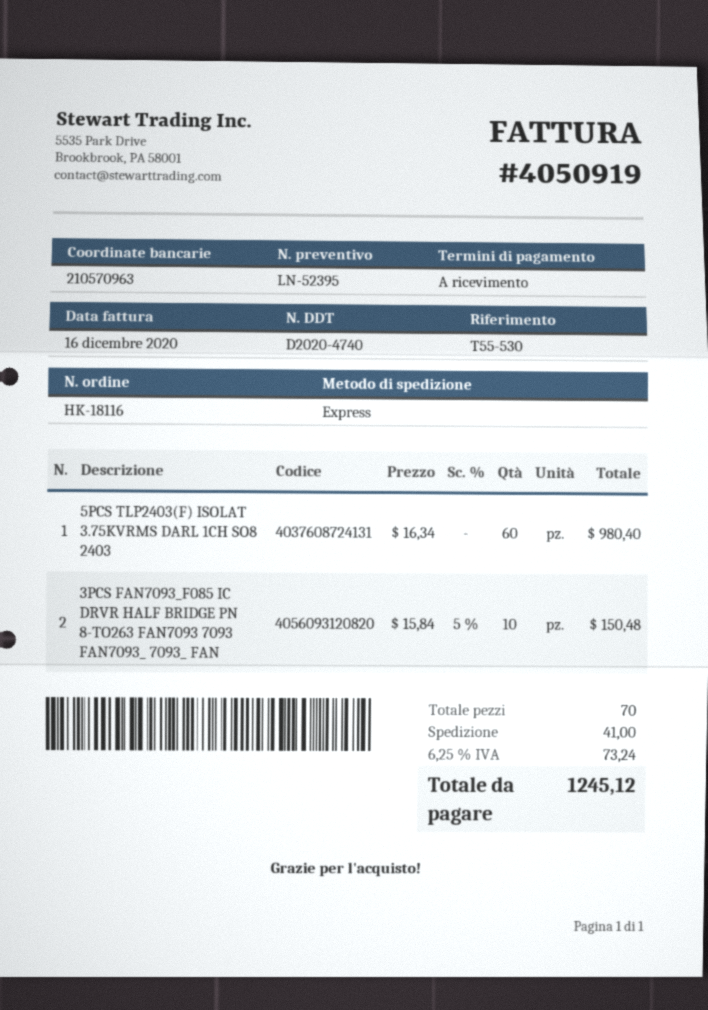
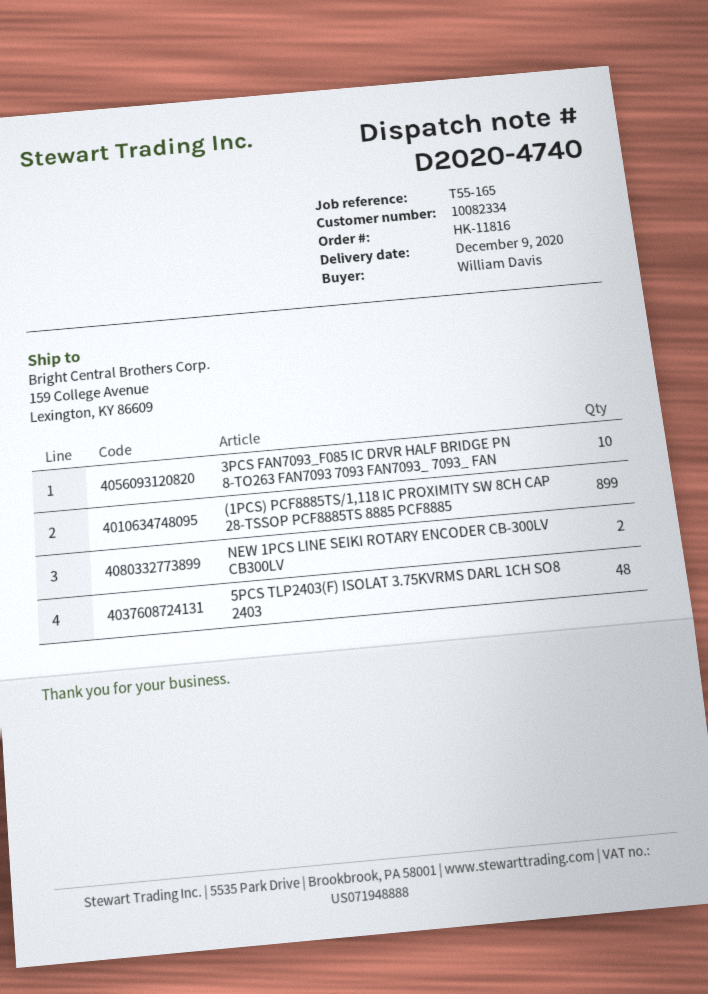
order number: HK-18116 -> HK-11816
reference: T55-530 -> T55-165
5PCS TLP2403(F) ISOLAT 3.75KVRMS DARL 1CH SO8 2403: 60 -> 48
(1PCS) PCF8885TS/1,118 IC PROXIMITY SW 8CH CAP 28-TSSOP PCF8885TS 8885 PCF8885: none -> 899
NEW 1PCS LINE SEIKI ROTARY ENCODER CB-300LV CB300LV: none -> 2

